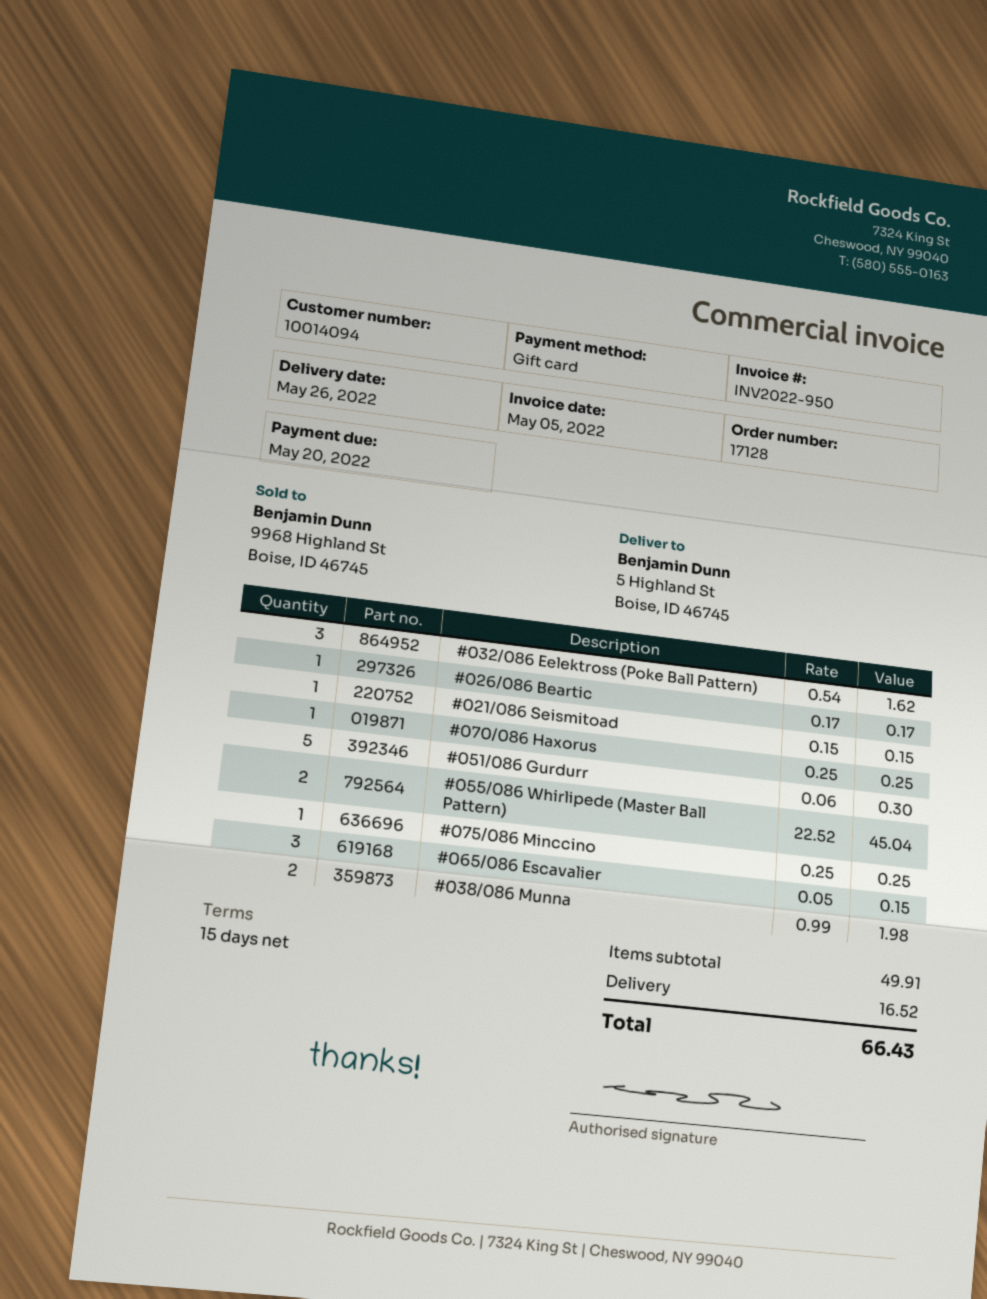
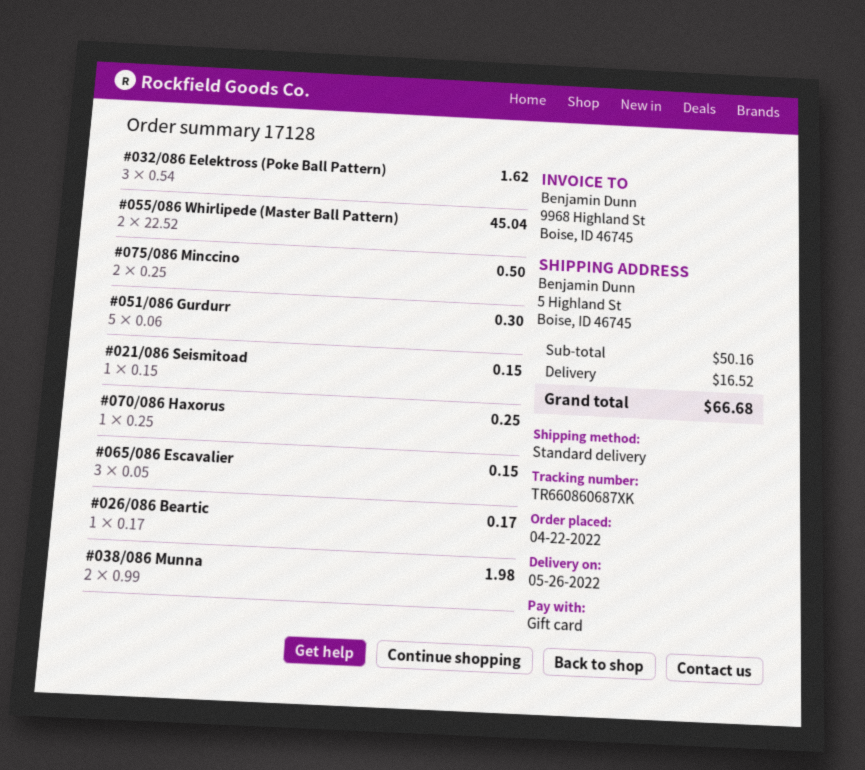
#075/086 Minccino: 1 x 0.25 = 0.25 -> 2 x 0.25 = 0.50
subtotal: 49.91 -> 50.16
total: 66.43 -> 66.68

